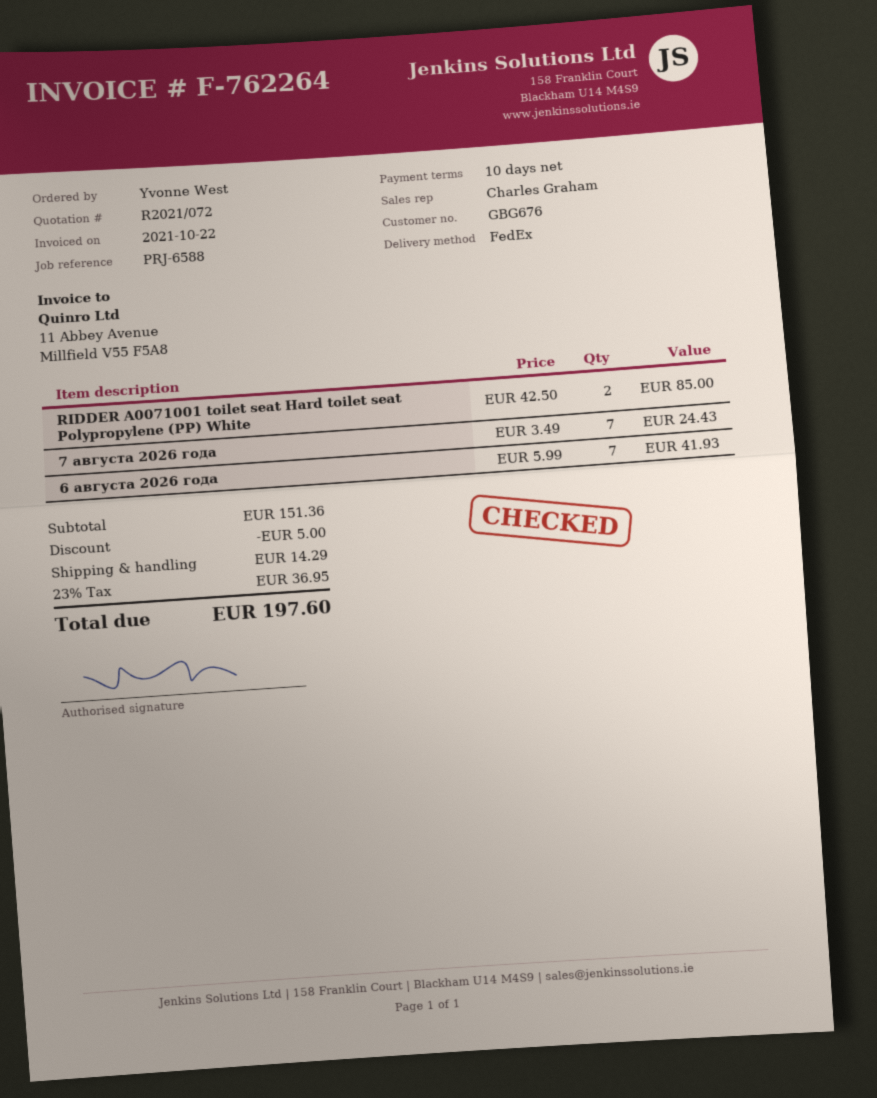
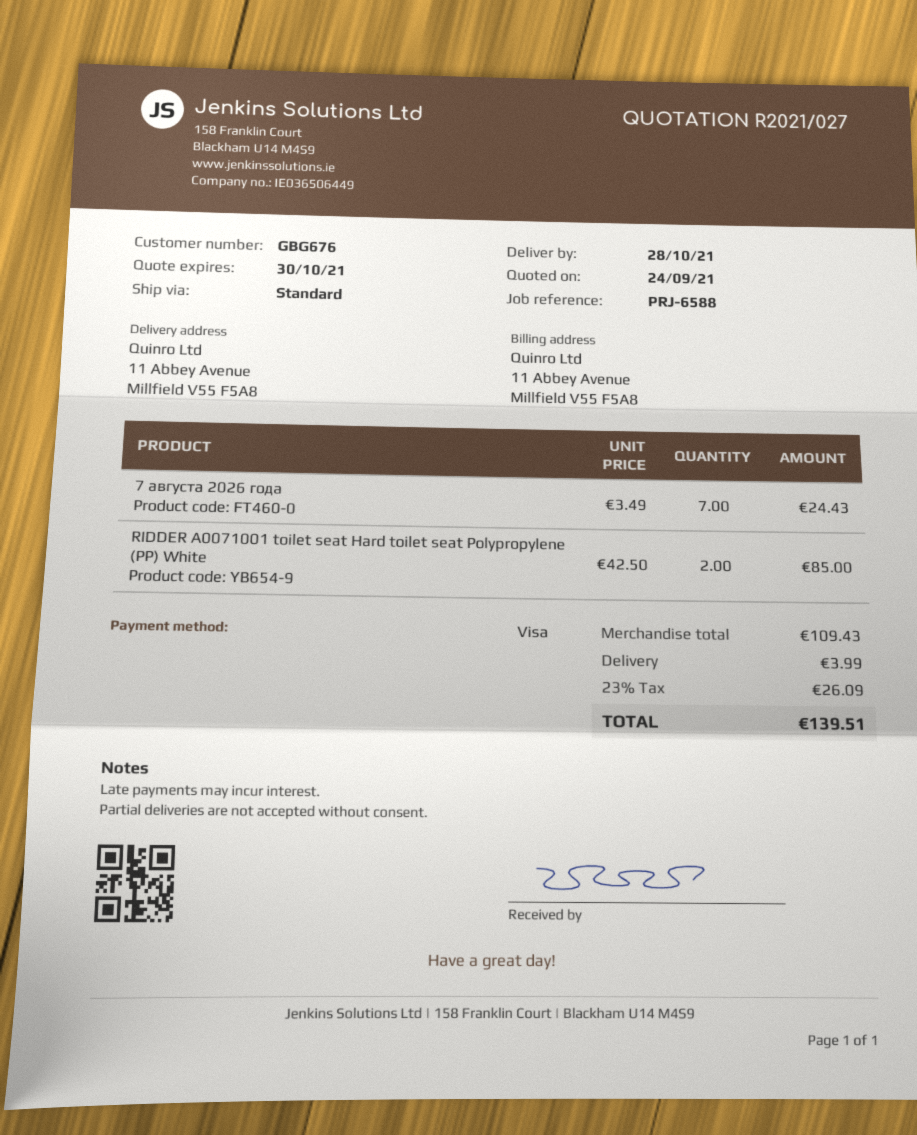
quote number: R2021/072 -> R2021/027
shipping method: FedEx -> standard
6 августа 2026 года: 7 x 5.99 = 41.93 -> none
subtotal: 151.36 -> 109.43
discount: 5.00 -> none
shipping: 14.29 -> 3.99
tax: 23% = 36.95 -> 23% = 26.09
total: 197.60 -> 139.51

